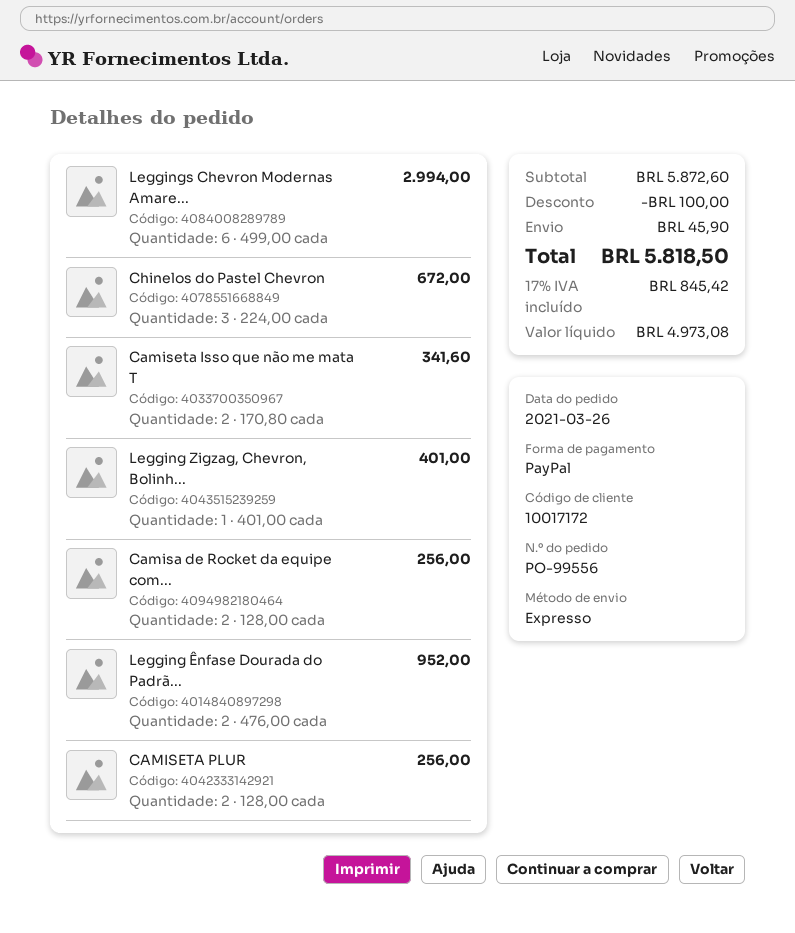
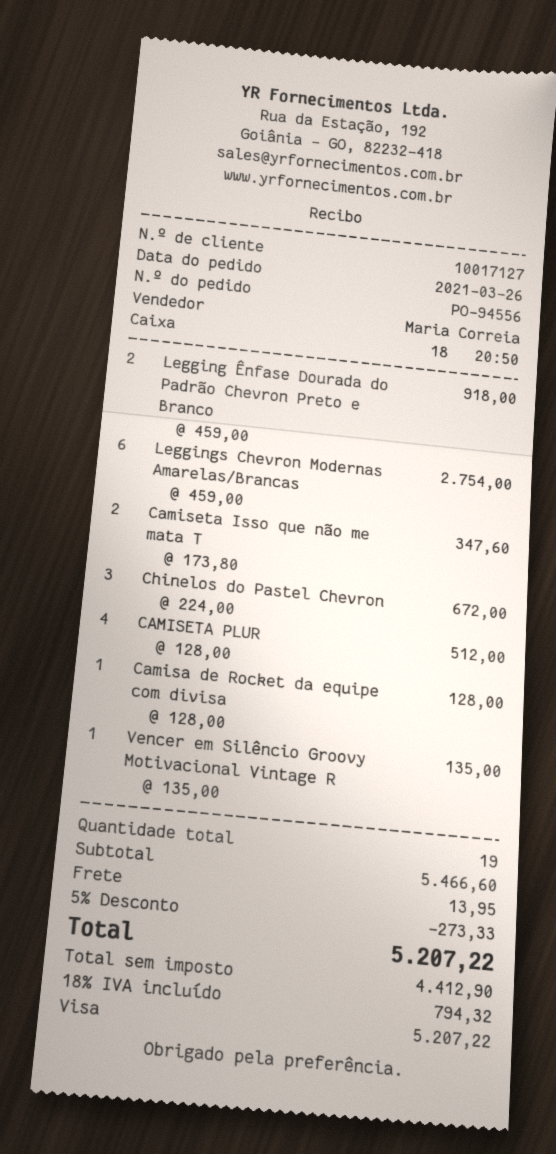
order number: PO-99556 -> PO-94556
customer number: 10017172 -> 10017127
payment method: PayPal -> Visa
Leggings Chevron Modernas Amare...: 6 x 499.00 = 2994.00 -> 6 x 459.00 = 2754.00
Camiseta Isso que não me mata T: 2 x 170.80 = 341.60 -> 2 x 173.80 = 347.60
Legging Zigzag, Chevron, Bolinh...: 1 x 401.00 = 401.00 -> none
Camisa de Rocket da equipe com...: 2 x 128.00 = 256.00 -> 1 x 128.00 = 128.00
Legging Ênfase Dourada do Padrã...: 2 x 476.00 = 952.00 -> 2 x 459.00 = 918.00
CAMISETA PLUR: 2 x 128.00 = 256.00 -> 4 x 128.00 = 512.00
Vencer em Silêncio Groovy Motivacional Vintage R: none -> 1 x 135.00 = 135.00
subtotal: 5872.60 -> 5466.60
discount: 100.00 -> 273.33
shipping: 45.90 -> 13.95
net: 4973.08 -> 4412.90
tax: 17% = 845.42 -> 18% = 794.32
total: 5818.50 -> 5207.22

